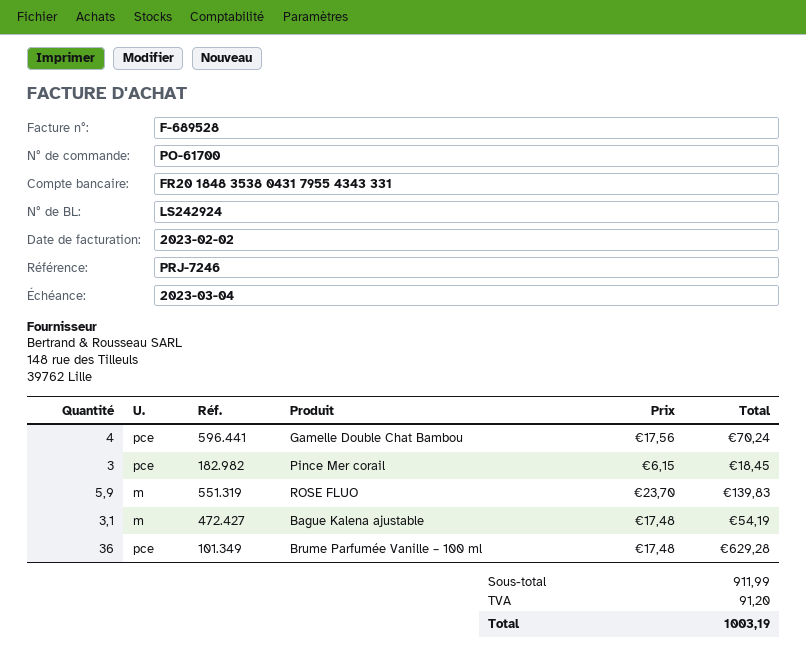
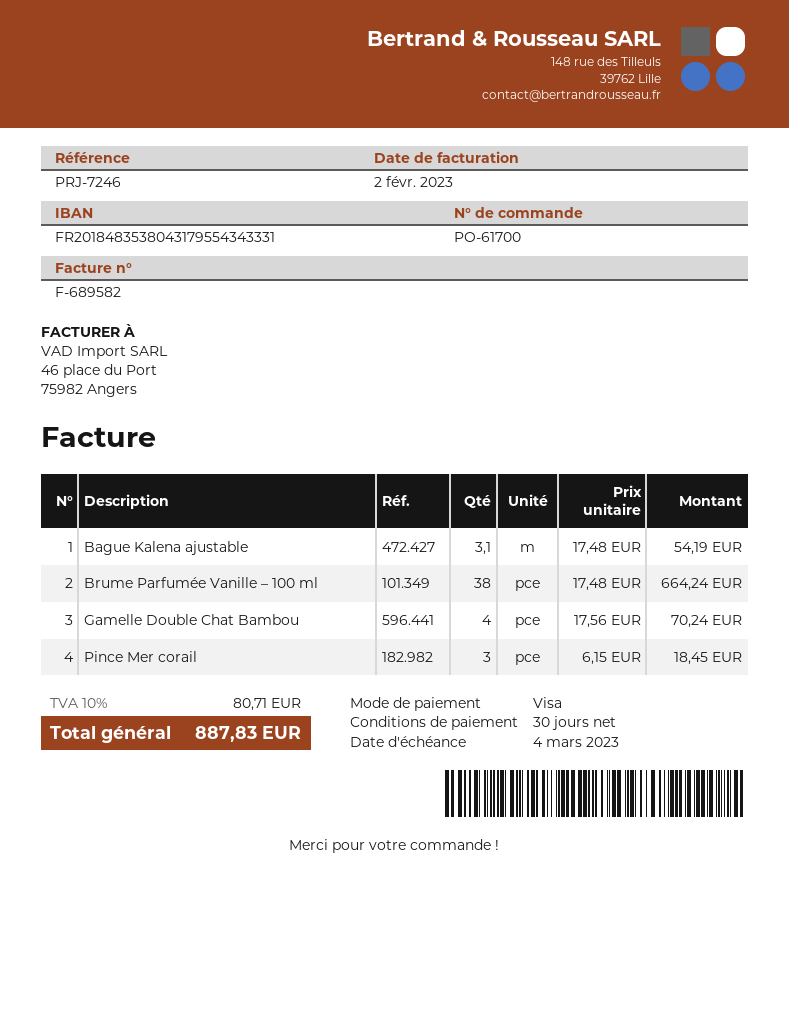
invoice number: F-689528 -> F-689582
ROSE FLUO: 5.9 x 23.70 = 139.83 -> none
Brume Parfumée Vanille – 100 ml: 36 x 17.48 = 629.28 -> 38 x 17.48 = 664.24
tax: 91.20 -> 80.71
total: 1003.19 -> 887.83

